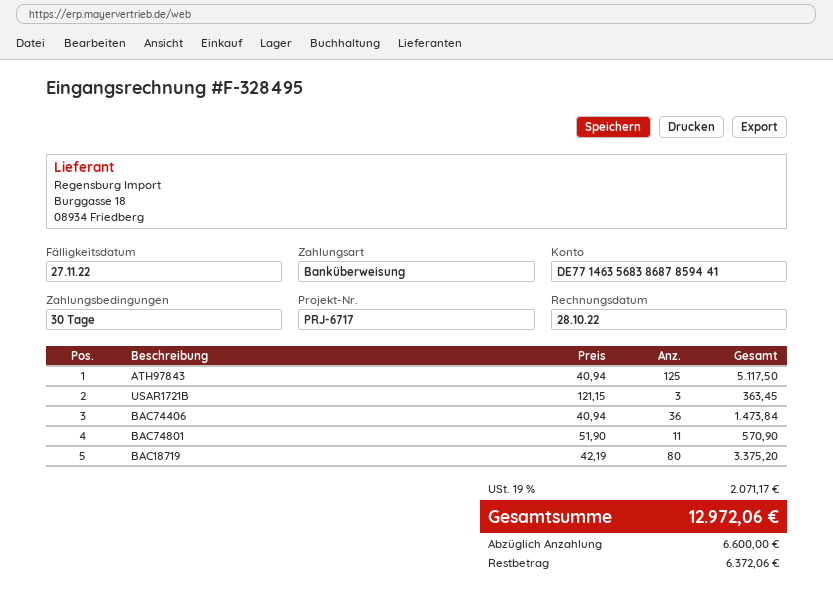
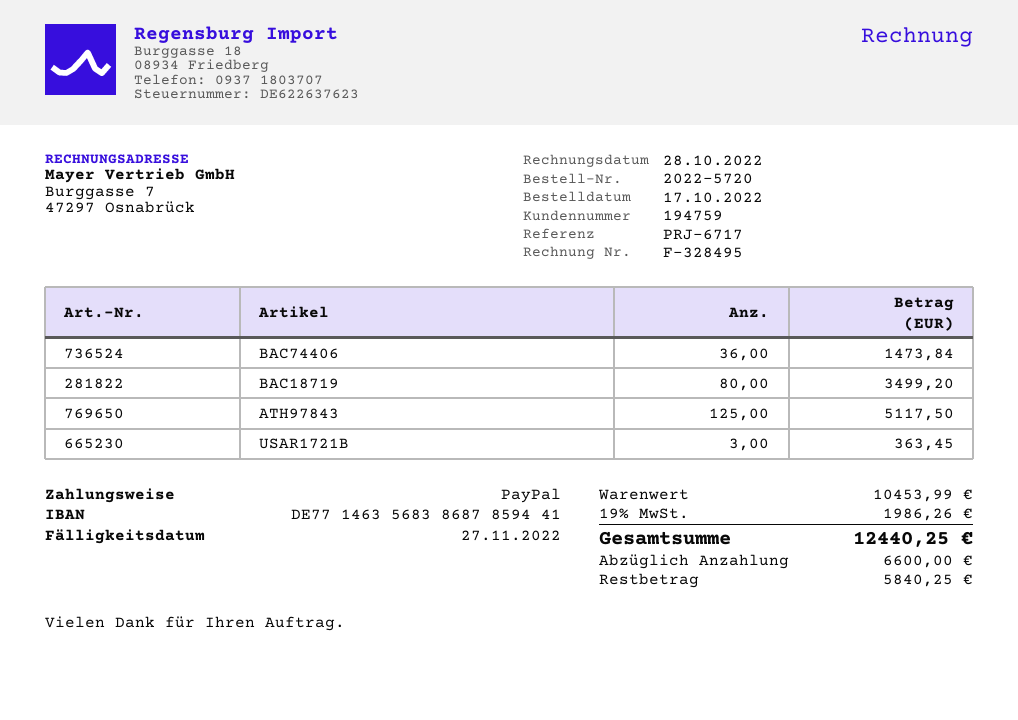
payment method: bank transfer -> PayPal
BAC74801: 11 for 570.90 -> none
BAC18719: 80 for 3375.20 -> 80 for 3499.20
tax: 19% = 2071.17 -> 19% = 1986.26
total: 12972.06 -> 12440.25
balance: 6372.06 -> 5840.25

